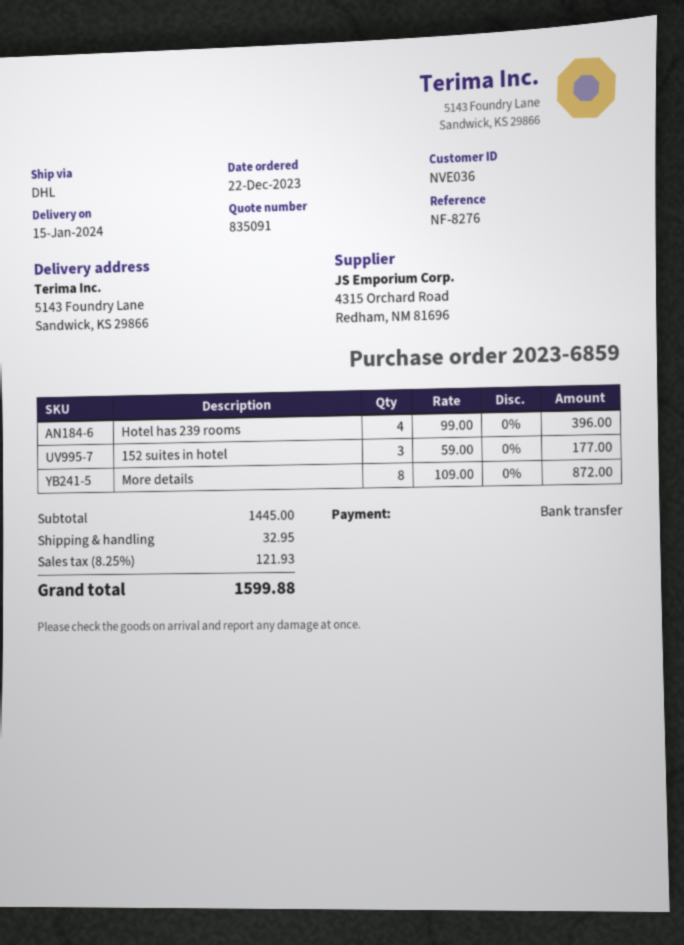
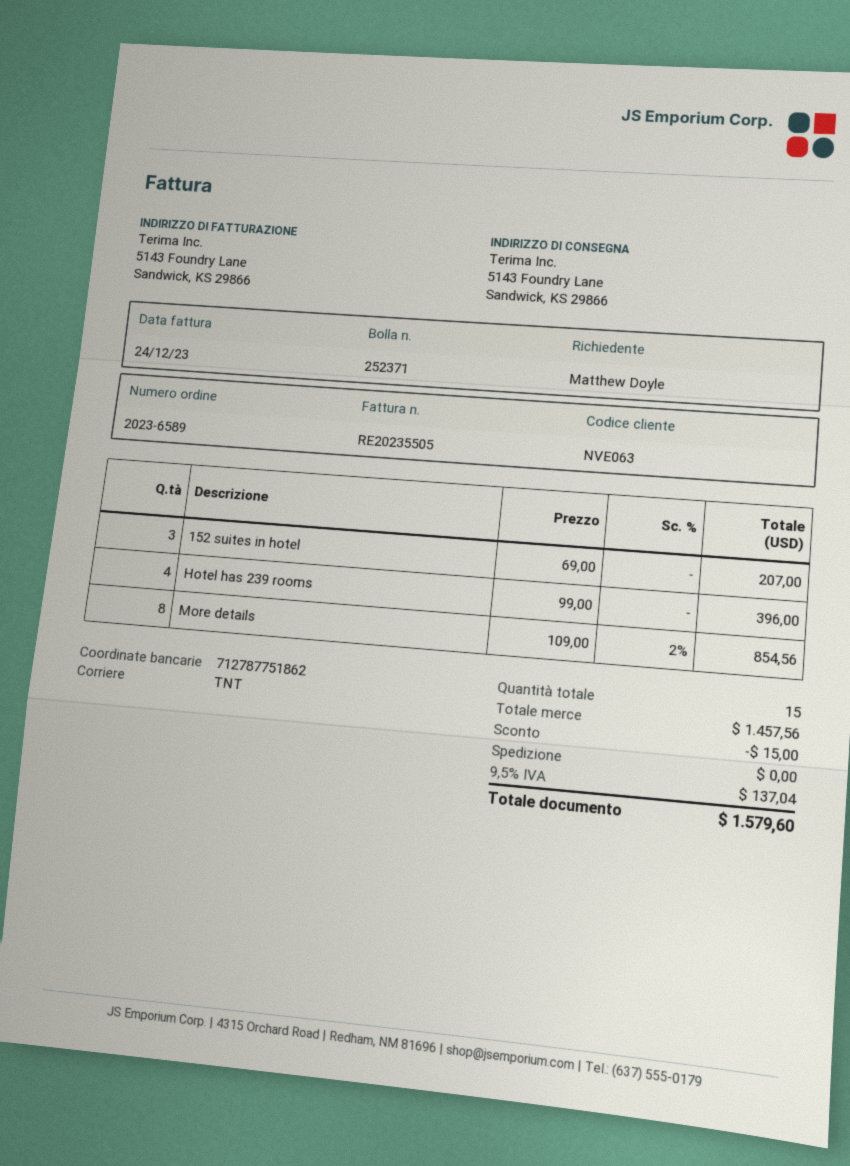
order number: 2023-6859 -> 2023-6589
customer number: NVE036 -> NVE063
shipping method: DHL -> TNT
152 suites in hotel: 3 x 59.00 = 177.00 -> 3 x 69.00 = 207.00
More details: 8 x 109.00 = 872.00 -> 8 x 109.00 - 2% = 854.56
subtotal: 1445.00 -> 1457.56
discount: none -> 15.00
shipping: 32.95 -> 0.00
tax: 8.25% = 121.93 -> 9.5% = 137.04
total: 1599.88 -> 1579.60

